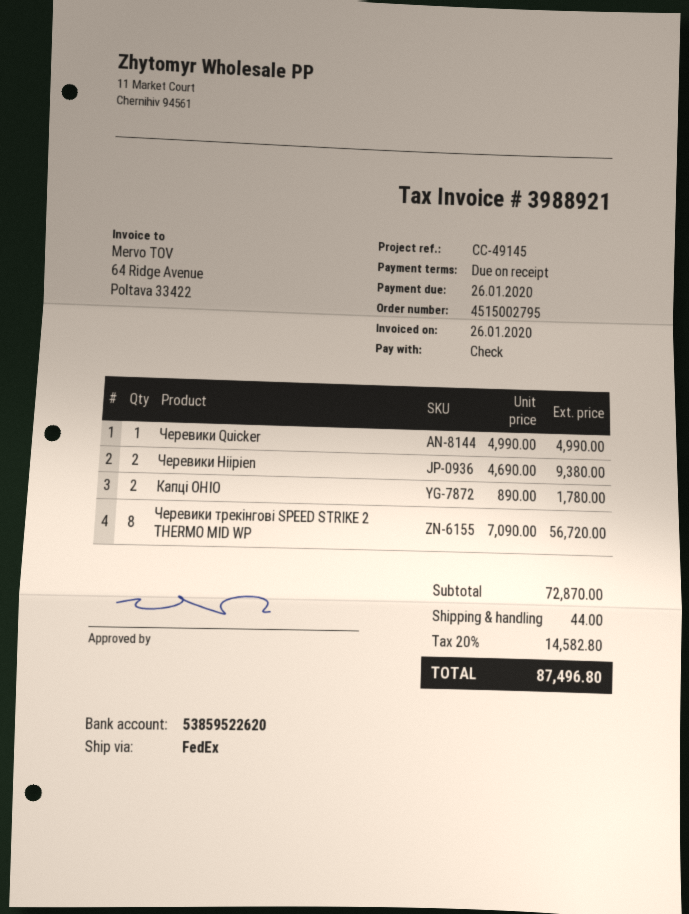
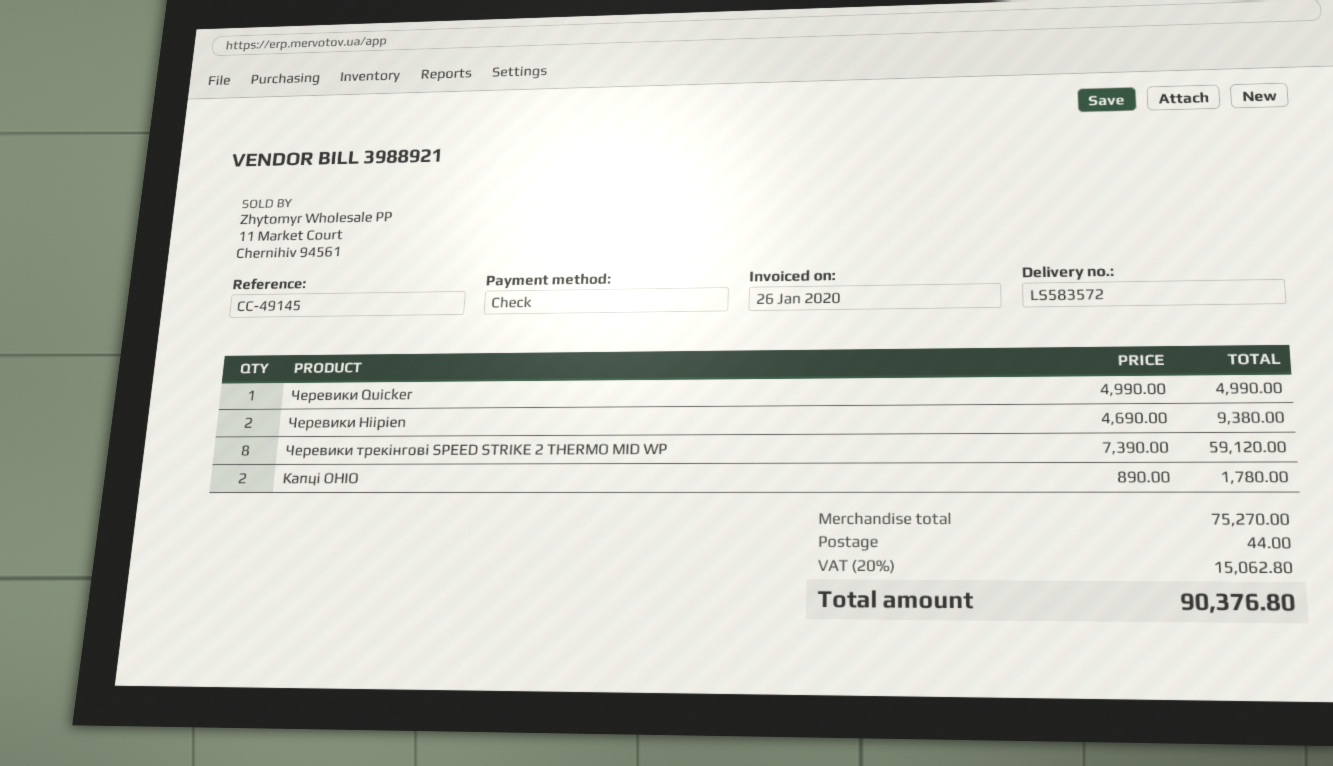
Черевики трекінгові SPEED STRIKE 2 THERMO MID WP: 8 x 7090.00 = 56720.00 -> 8 x 7390.00 = 59120.00
subtotal: 72870.00 -> 75270.00
tax: 20% = 14582.80 -> 20% = 15062.80
total: 87496.80 -> 90376.80

